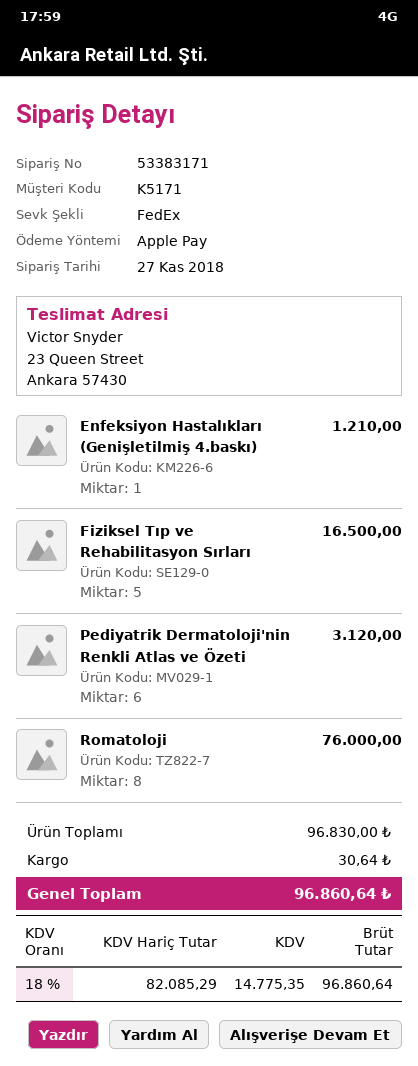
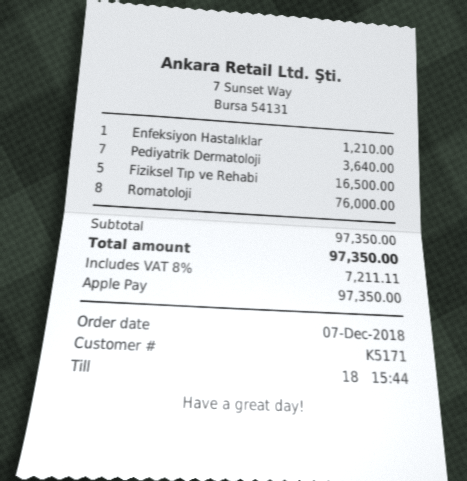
order date: 2018-11-27 -> 2018-12-07
Pediyatrik Dermatoloji'nin Renkli Atlas ve Özeti: 6 for 3120.00 -> 7 for 3640.00
subtotal: 96830.00 -> 97350.00
shipping: 30.64 -> none
tax: 18% = 14775.35 -> 8% = 7211.11
total: 96860.64 -> 97350.00

